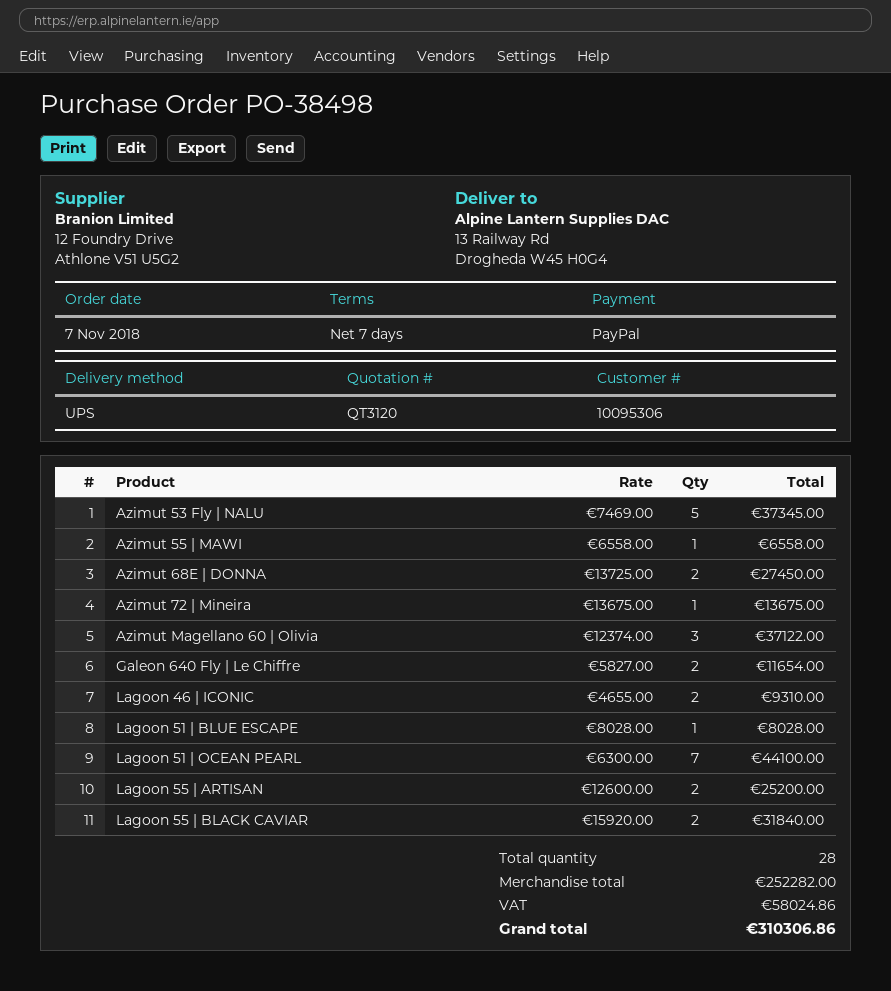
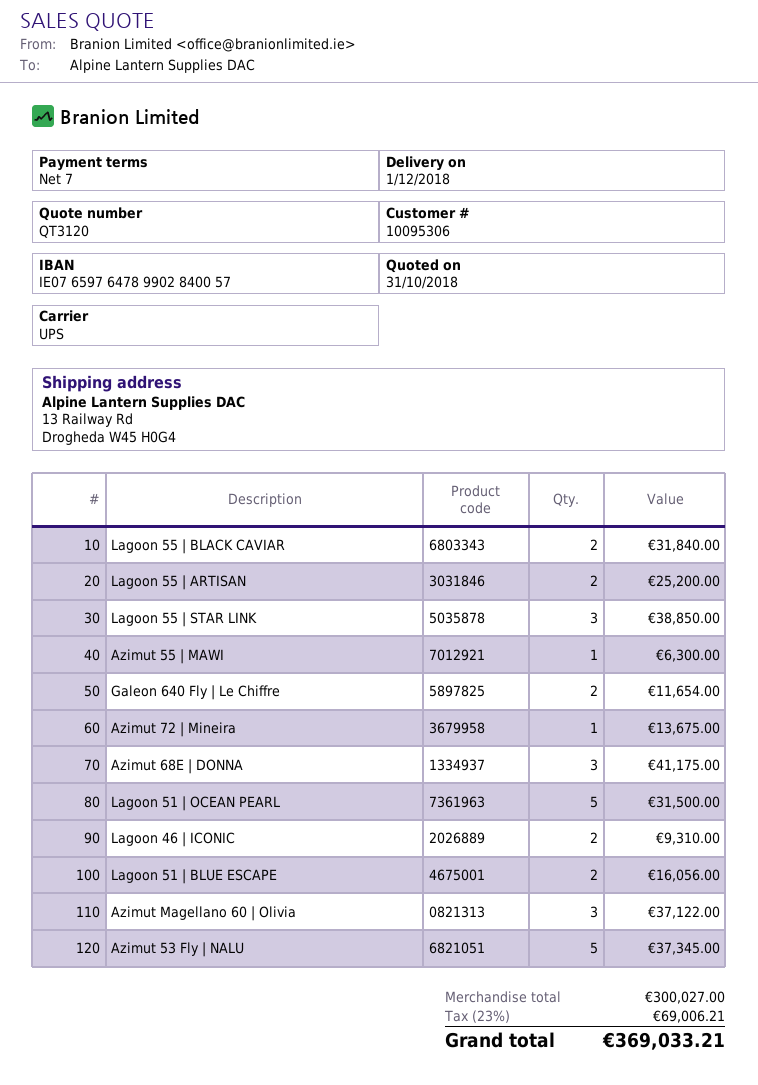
Azimut 55 | MAWI: 1 for 6558.00 -> 1 for 6300.00
Azimut 68E | DONNA: 2 for 27450.00 -> 3 for 41175.00
Lagoon 51 | BLUE ESCAPE: 1 for 8028.00 -> 2 for 16056.00
Lagoon 51 | OCEAN PEARL: 7 for 44100.00 -> 5 for 31500.00
Lagoon 55 | STAR LINK: none -> 3 for 38850.00
subtotal: 252282.00 -> 300027.00
tax: 58024.86 -> 69006.21
total: 310306.86 -> 369033.21

